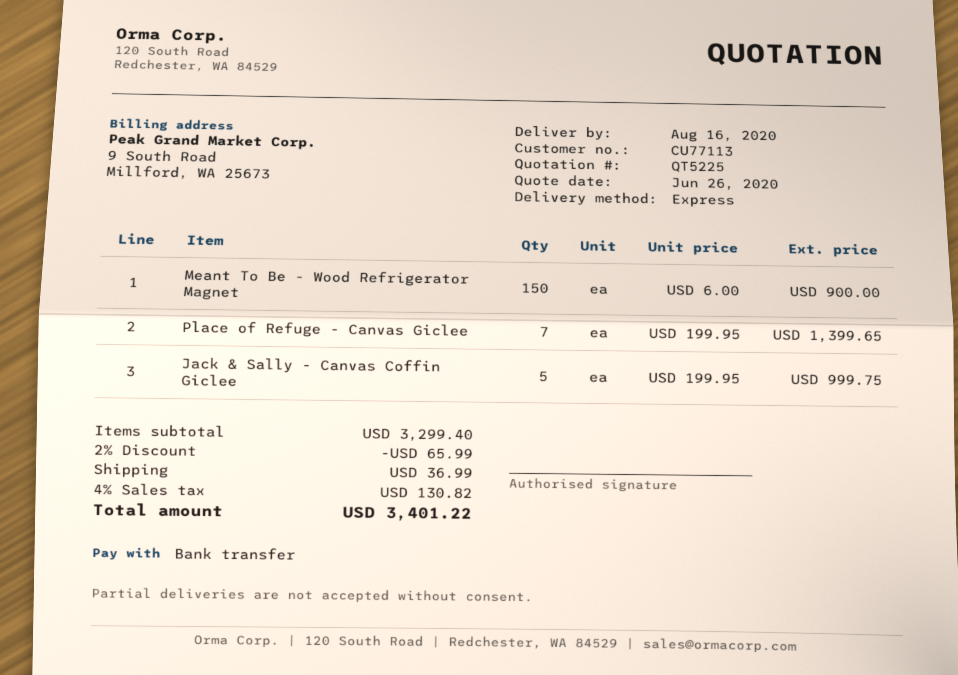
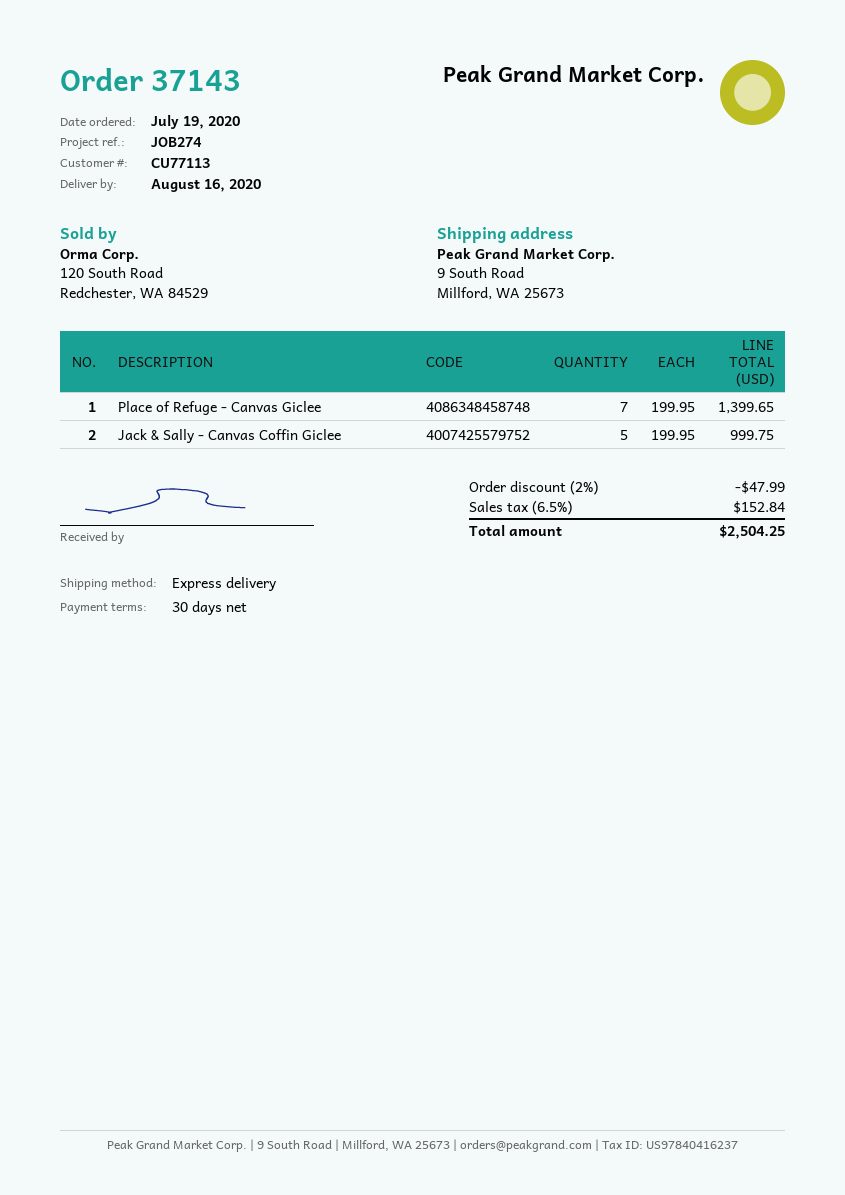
Meant To Be - Wood Refrigerator Magnet: 150 x 6.00 = 900.00 -> none
discount: 2% = 65.99 -> 2% = 47.99
shipping: 36.99 -> none
tax: 4% = 130.82 -> 6.5% = 152.84
total: 3401.22 -> 2504.25

